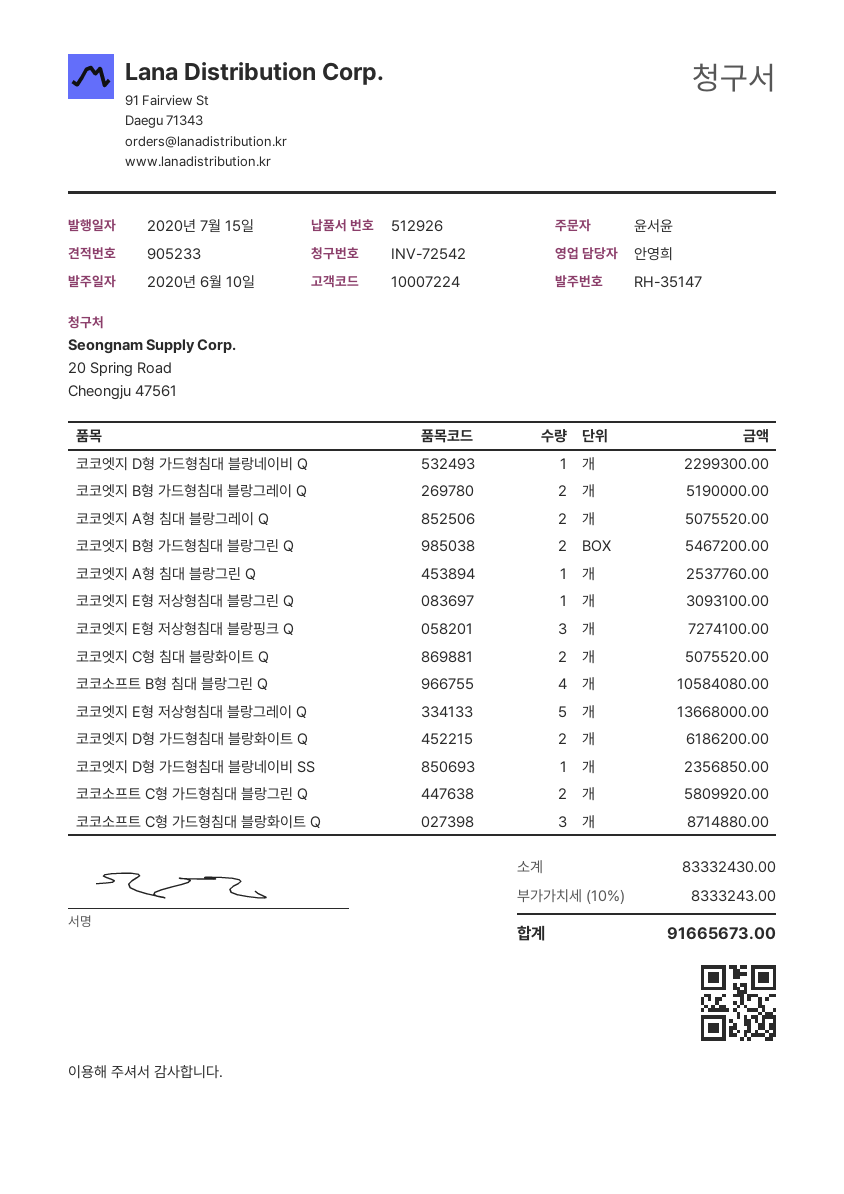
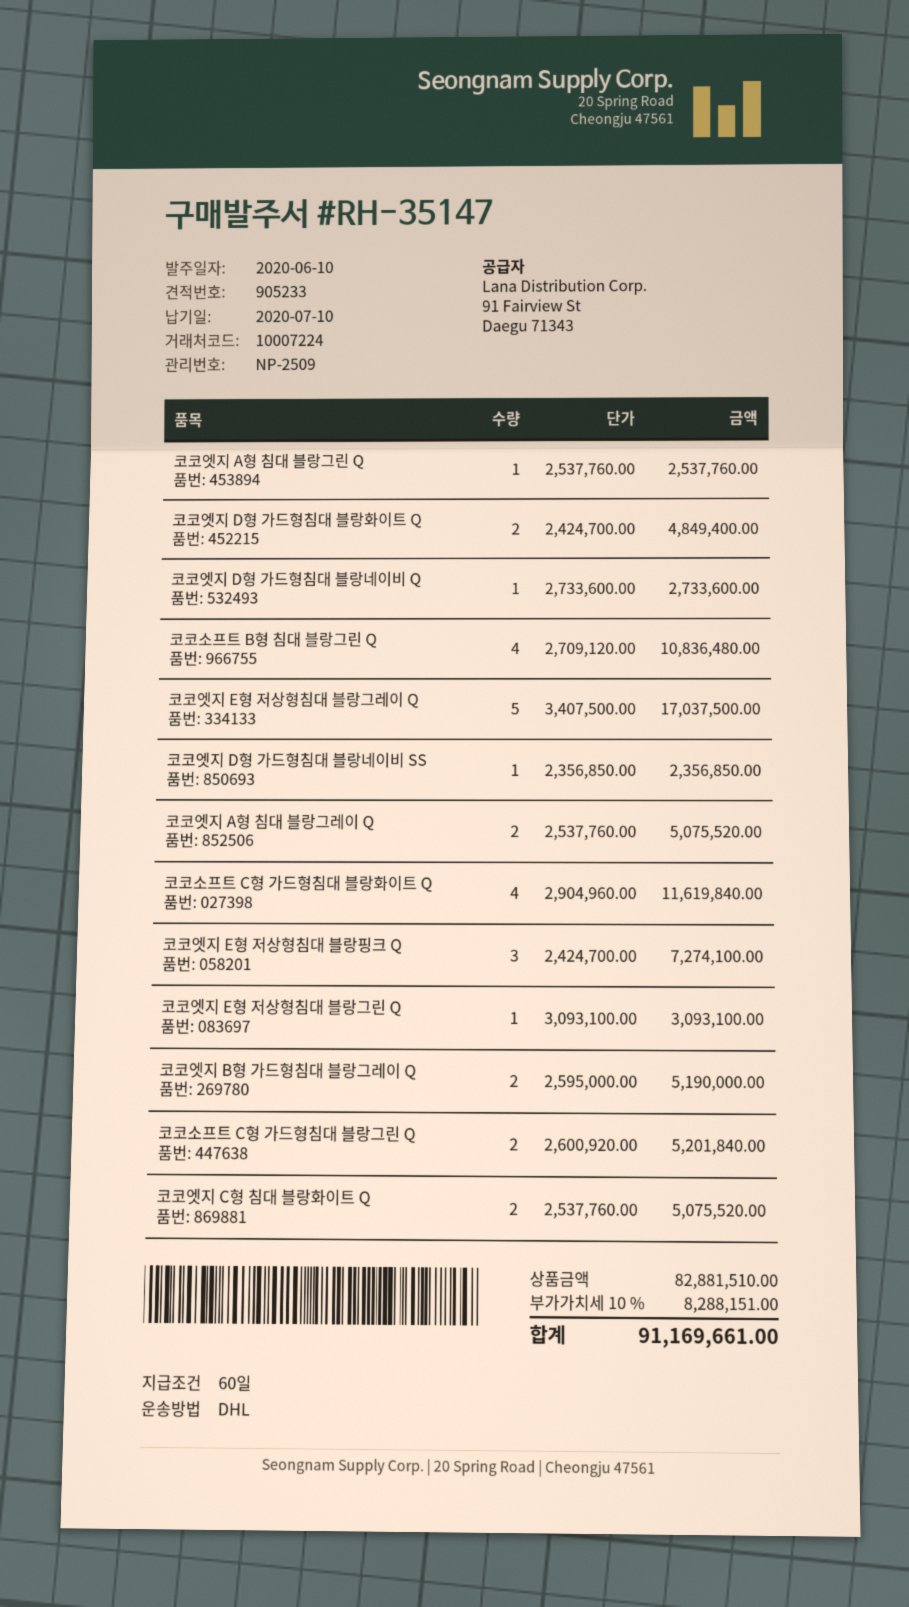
코코엣지 D형 가드형침대 블랑네이비 Q: 1 for 2299300.00 -> 1 for 2733600.00
코코엣지 B형 가드형침대 블랑그린 Q: 2 for 5467200.00 -> none
코코소프트 B형 침대 블랑그린 Q: 4 for 10584080.00 -> 4 for 10836480.00
코코엣지 E형 저상형침대 블랑그레이 Q: 5 for 13668000.00 -> 5 for 17037500.00
코코엣지 D형 가드형침대 블랑화이트 Q: 2 for 6186200.00 -> 2 for 4849400.00
코코소프트 C형 가드형침대 블랑그린 Q: 2 for 5809920.00 -> 2 for 5201840.00
코코소프트 C형 가드형침대 블랑화이트 Q: 3 for 8714880.00 -> 4 for 11619840.00
subtotal: 83332430.00 -> 82881510.00
tax: 10% = 8333243.00 -> 10% = 8288151.00
total: 91665673.00 -> 91169661.00

